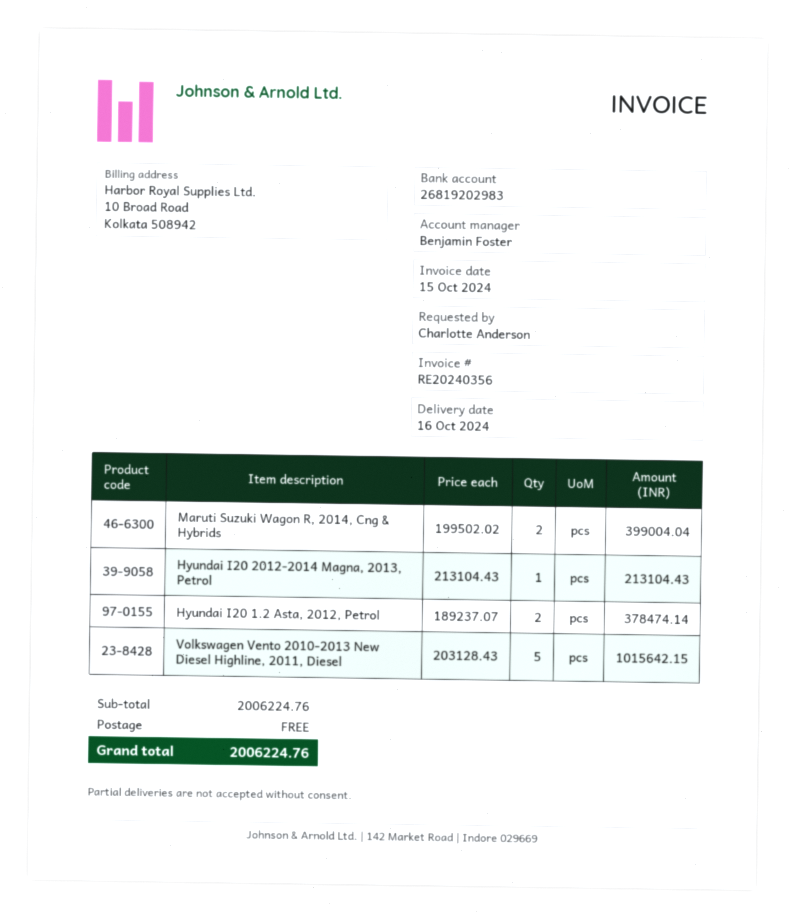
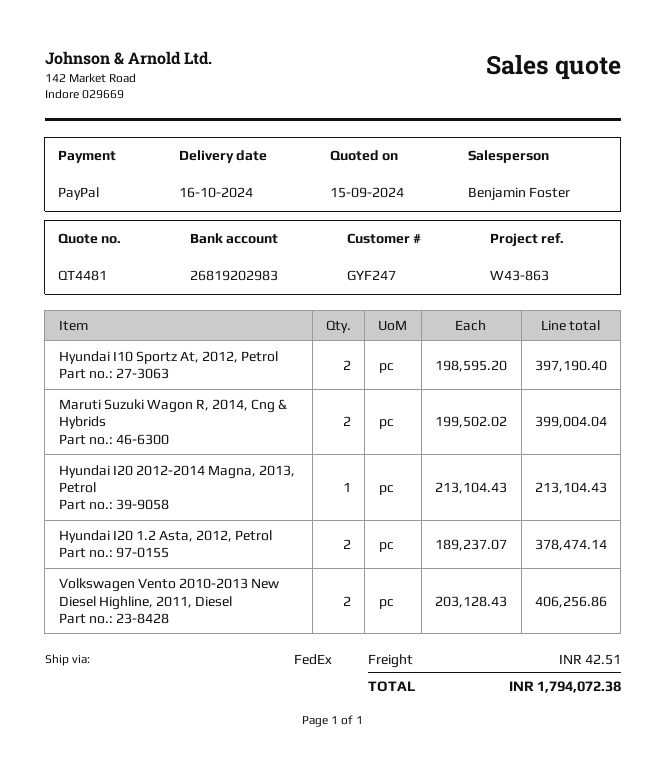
Volkswagen Vento 2010-2013 New Diesel Highline, 2011, Diesel: 5 x 203128.43 = 1015642.15 -> 2 x 203128.43 = 406256.86
Hyundai I10 Sportz At, 2012, Petrol: none -> 2 x 198595.20 = 397190.40
shipping: 0.00 -> 42.51
total: 2006224.76 -> 1794072.38

